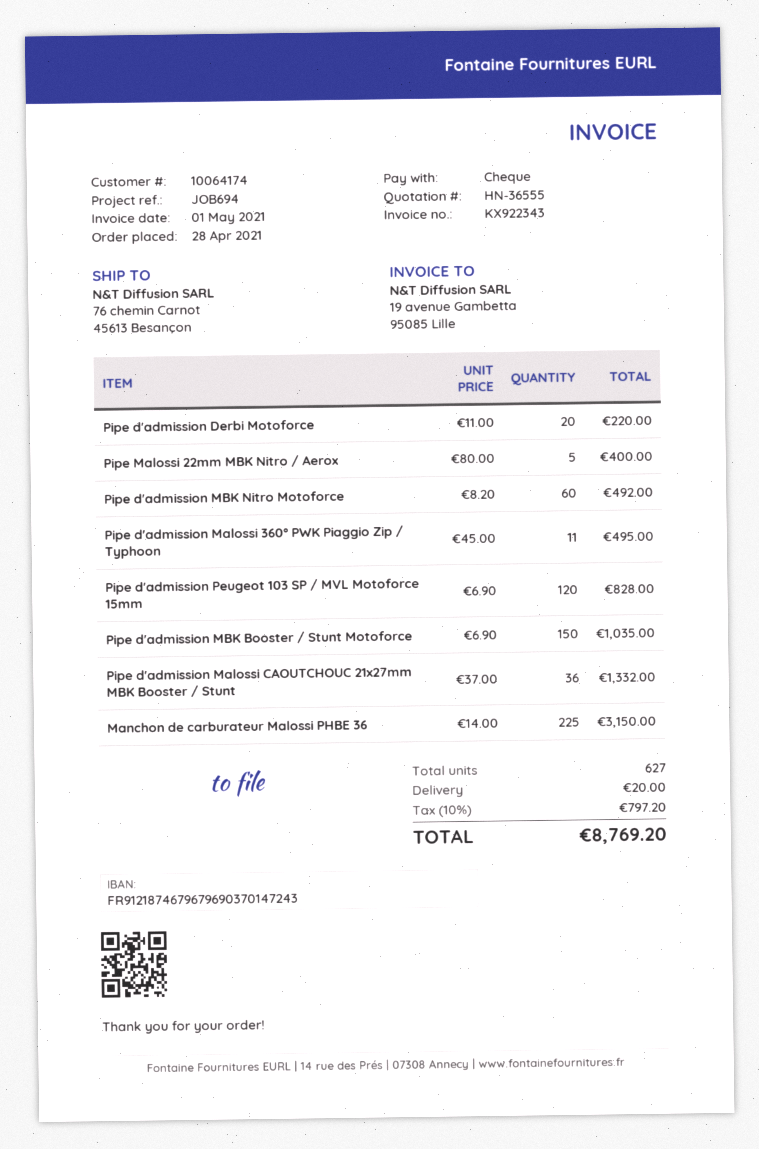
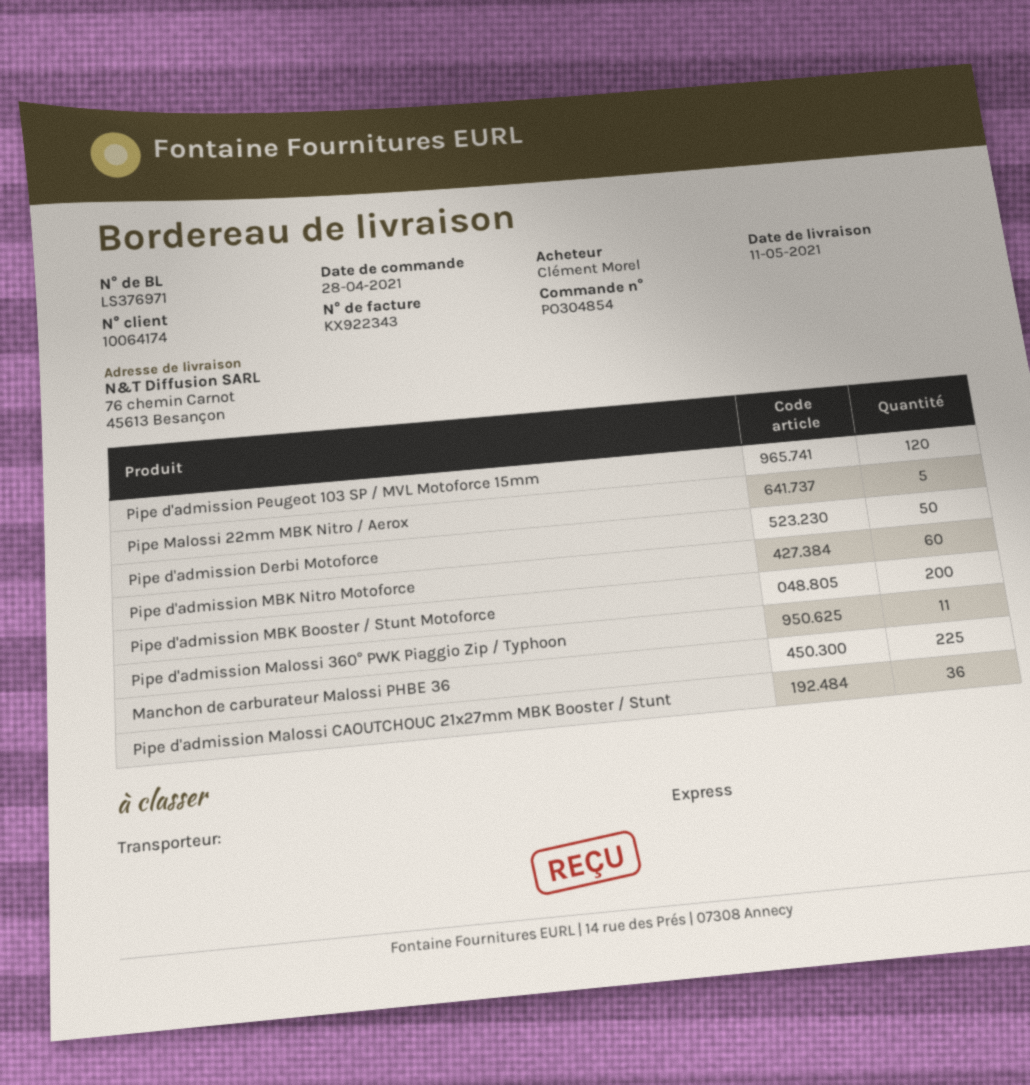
Pipe d'admission Derbi Motoforce: 20 -> 50
Pipe d'admission MBK Booster / Stunt Motoforce: 150 -> 200

